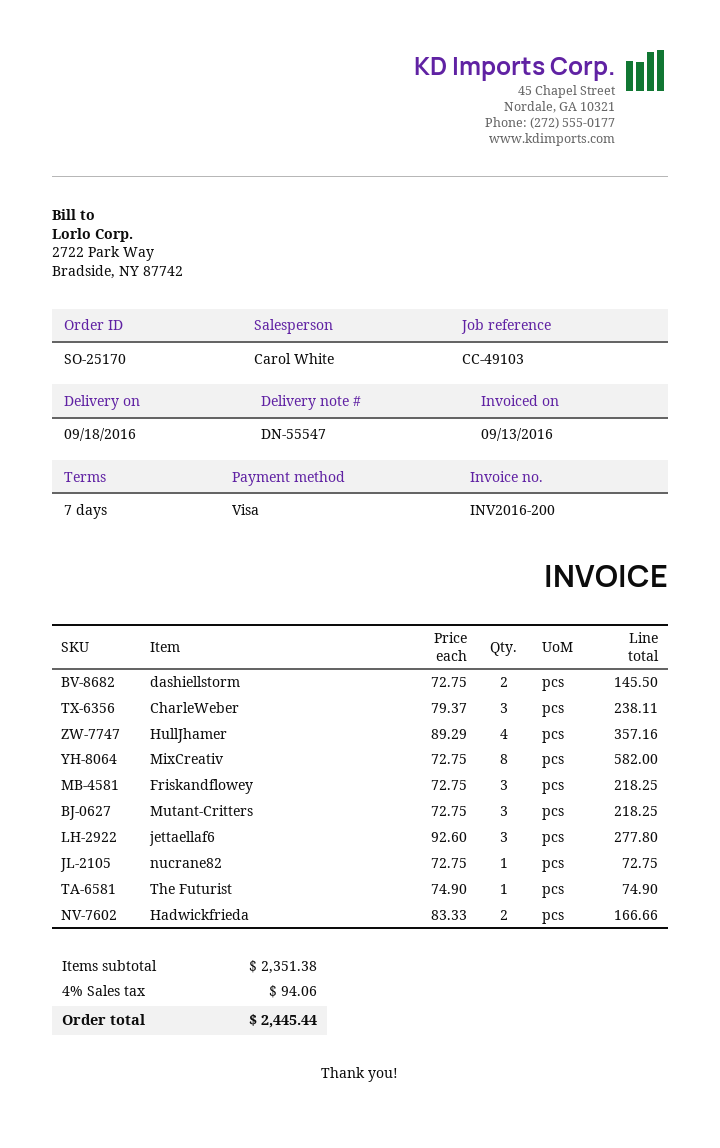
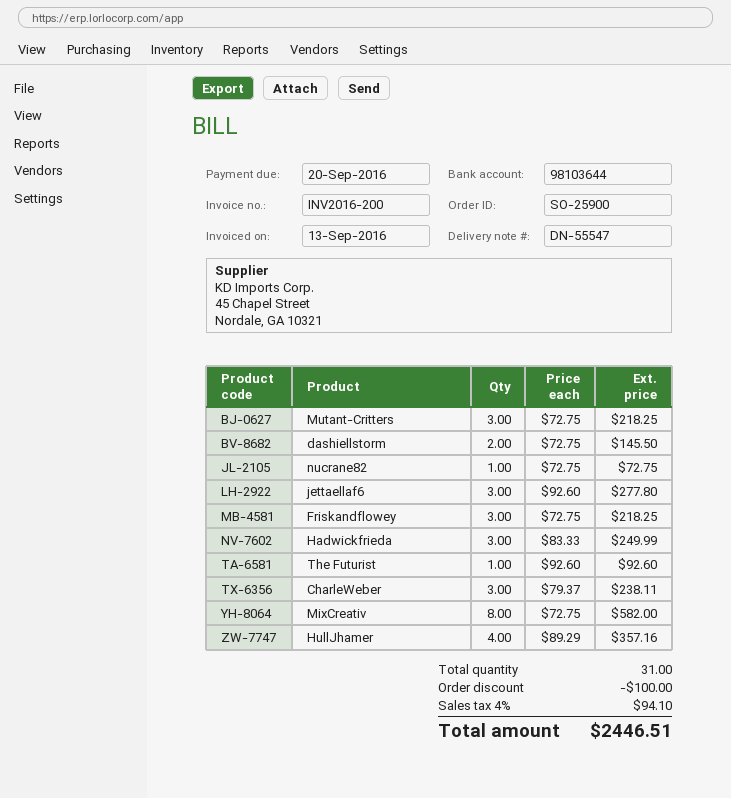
order number: SO-25170 -> SO-25900
The Futurist: 1 x 74.90 = 74.90 -> 1 x 92.60 = 92.60
Hadwickfrieda: 2 x 83.33 = 166.66 -> 3 x 83.33 = 249.99
discount: none -> 100.00
tax: 4% = 94.06 -> 4% = 94.10
total: 2445.44 -> 2446.51

